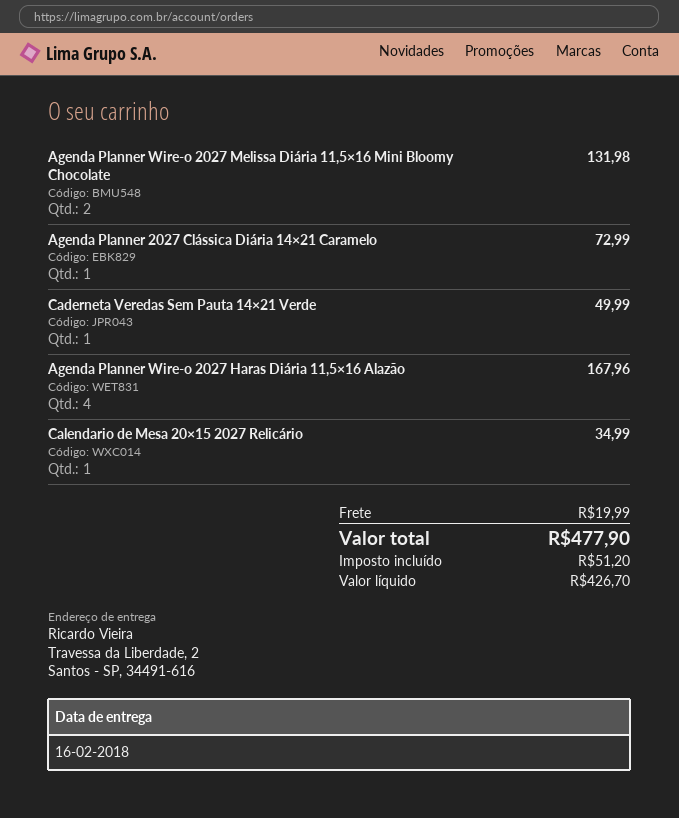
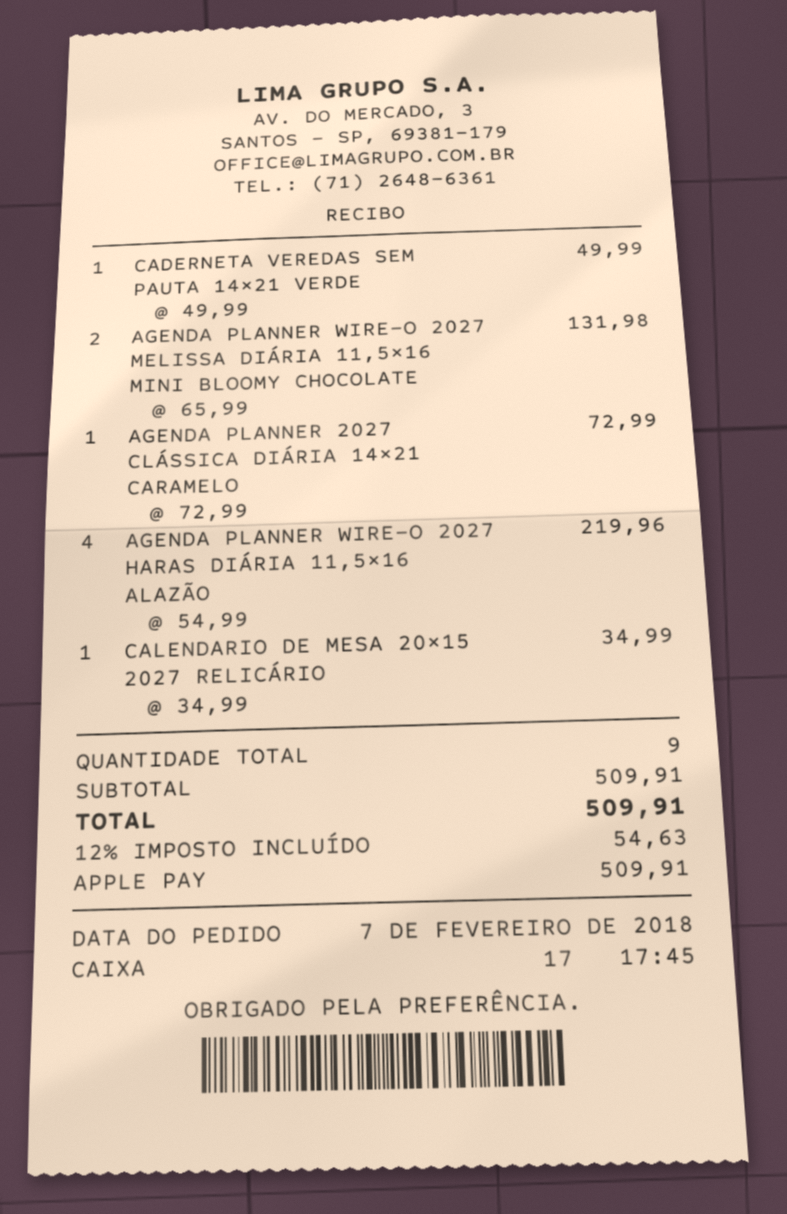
Agenda Planner Wire-o 2027 Haras Diária 11,5×16 Alazão: 4 for 167.96 -> 4 for 219.96
shipping: 19.99 -> none
tax: 51.20 -> 54.63
total: 477.90 -> 509.91

